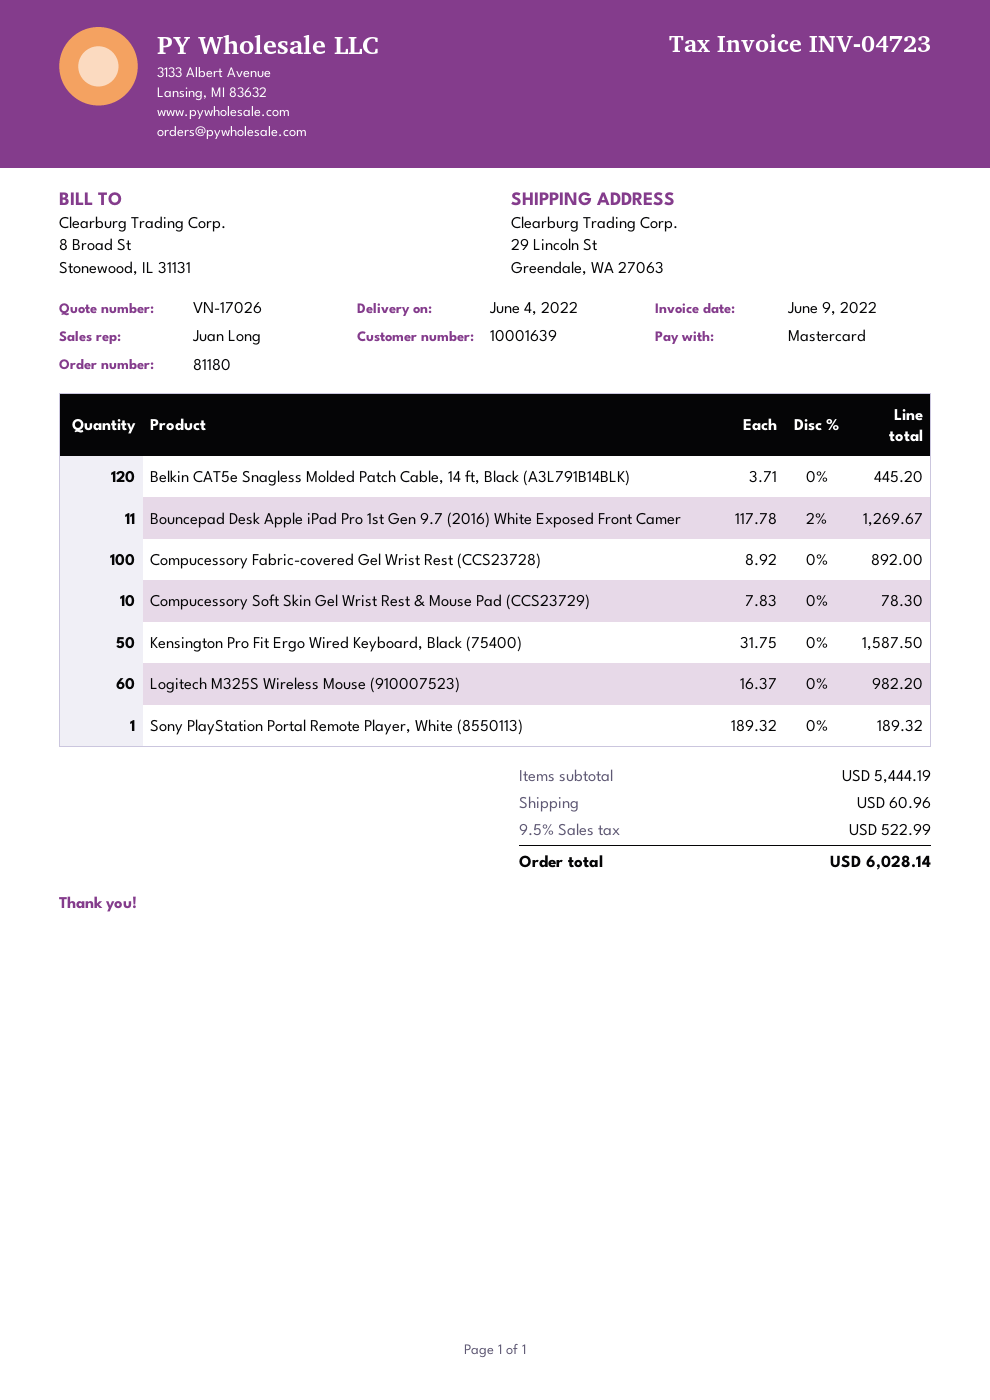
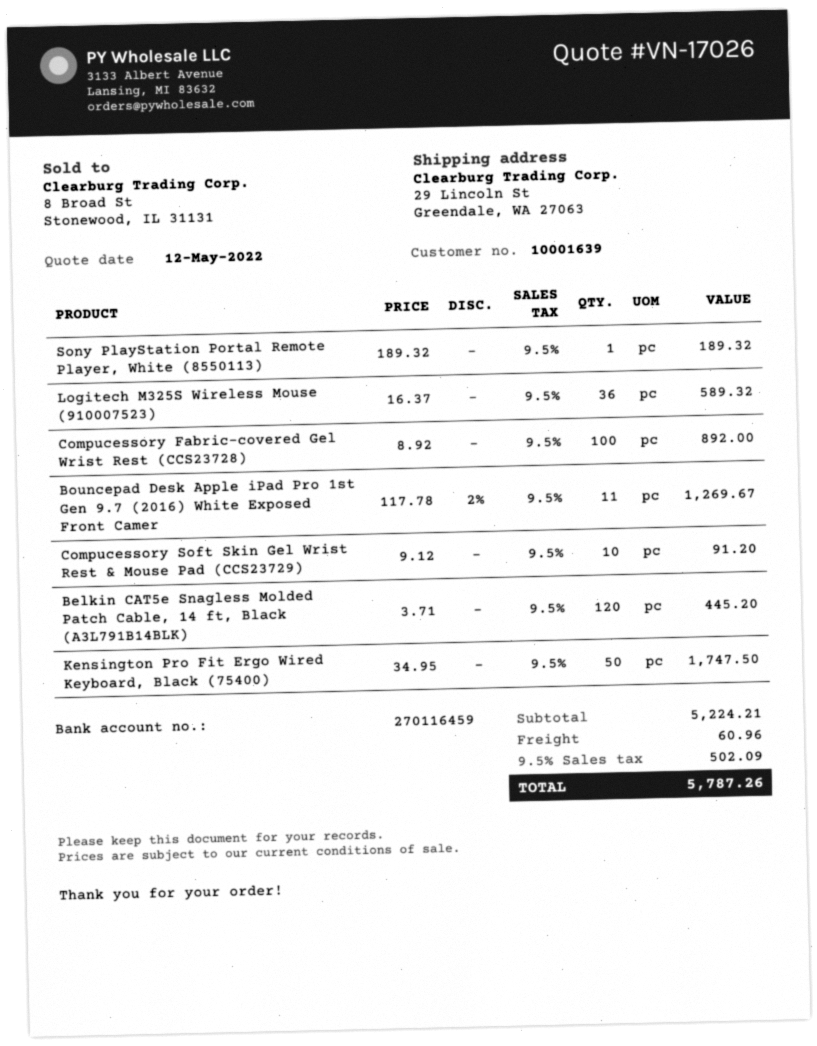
Compucessory Soft Skin Gel Wrist Rest & Mouse Pad (CCS23729): 10 x 7.83 = 78.30 -> 10 x 9.12 = 91.20
Kensington Pro Fit Ergo Wired Keyboard, Black (75400): 50 x 31.75 = 1587.50 -> 50 x 34.95 = 1747.50
Logitech M325S Wireless Mouse (910007523): 60 x 16.37 = 982.20 -> 36 x 16.37 = 589.32
subtotal: 5444.19 -> 5224.21
tax: 9.5% = 522.99 -> 9.5% = 502.09
total: 6028.14 -> 5787.26

